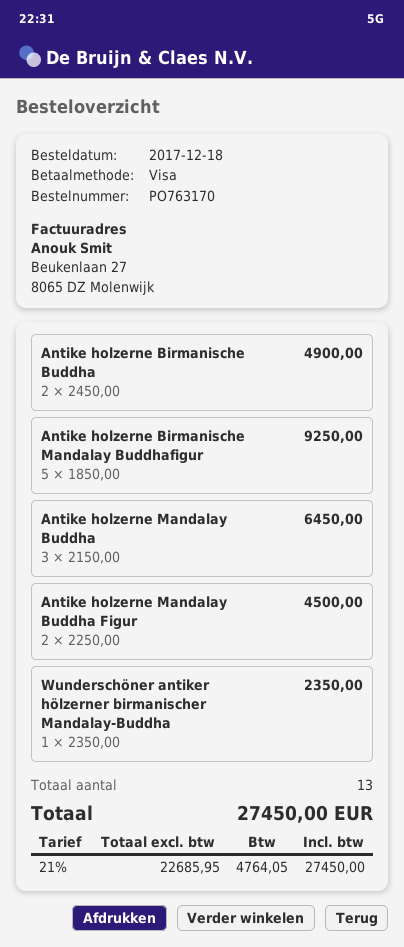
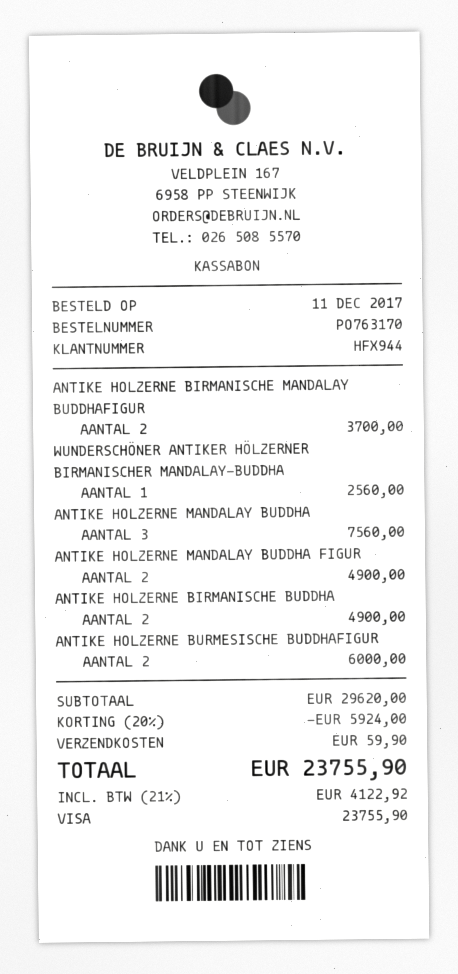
order date: 2017-12-18 -> 2017-12-11
Antike holzerne Birmanische Mandalay Buddhafigur: 5 for 9250.00 -> 2 for 3700.00
Antike holzerne Mandalay Buddha: 3 for 6450.00 -> 3 for 7560.00
Antike holzerne Mandalay Buddha Figur: 2 for 4500.00 -> 2 for 4900.00
Wunderschöner antiker hölzerner birmanischer Mandalay-Buddha: 1 for 2350.00 -> 1 for 2560.00
ANTIKE HOLZERNE BURMESISCHE BUDDHAFIGUR: none -> 2 for 6000.00
discount: none -> 20% = 5924.00
shipping: none -> 59.90
tax: 21% = 4764.05 -> 21% = 4122.92
total: 27450.00 -> 23755.90

